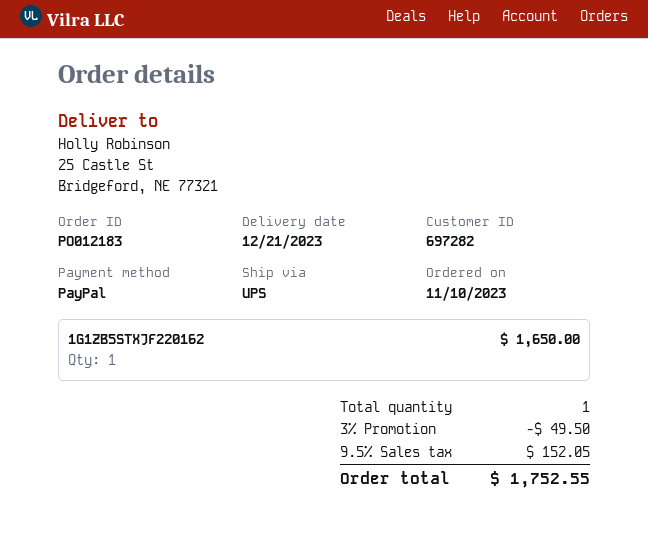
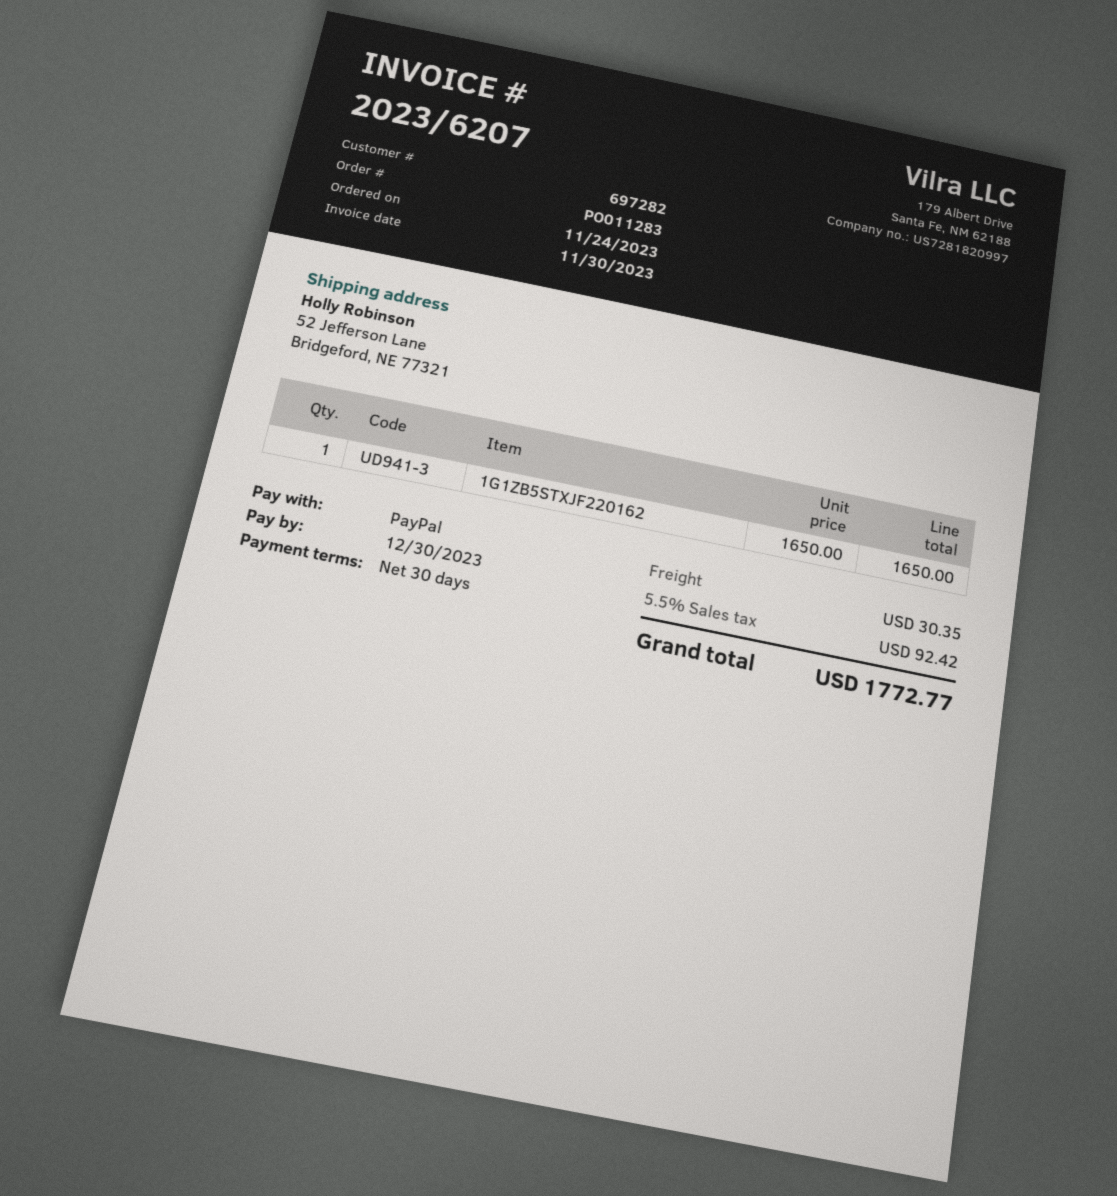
order number: PO012183 -> PO011283
order date: 2023-11-10 -> 2023-11-24
ship to: 25 Castle St, Bridgeford, NE 77321 -> 52 Jefferson Lane, Bridgeford, NE 77321
discount: 3% = 49.50 -> none
shipping: none -> 30.35
tax: 9.5% = 152.05 -> 5.5% = 92.42
total: 1752.55 -> 1772.77

